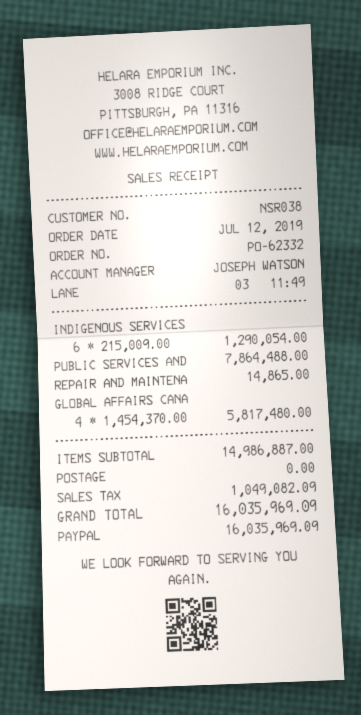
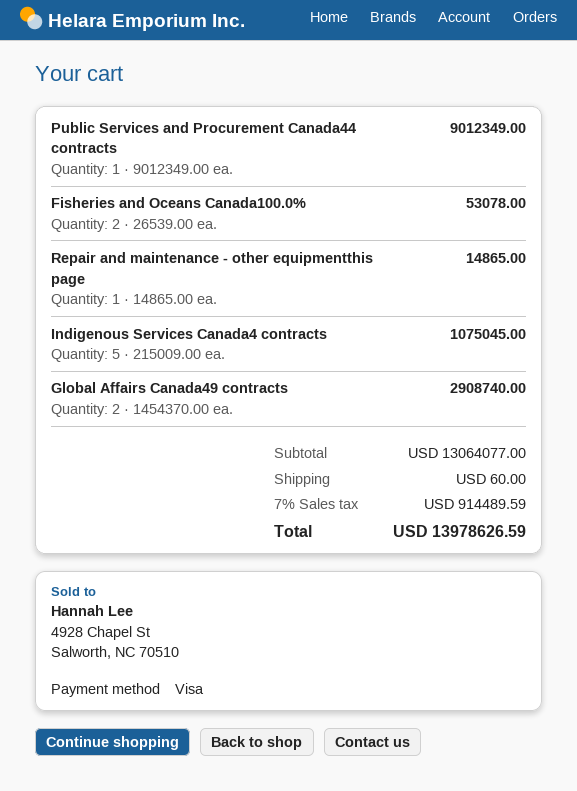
payment method: PayPal -> Visa
INDIGENOUS SERVICES: 6 x 215009.00 = 1290054.00 -> 5 x 215009.00 = 1075045.00
PUBLIC SERVICES AND: 1 x 7864488.00 = 7864488.00 -> 1 x 9012349.00 = 9012349.00
GLOBAL AFFAIRS CANA: 4 x 1454370.00 = 5817480.00 -> 2 x 1454370.00 = 2908740.00
Fisheries and Oceans Canada100.0%: none -> 2 x 26539.00 = 53078.00
subtotal: 14986887.00 -> 13064077.00
shipping: 0.00 -> 60.00
tax: 1049082.09 -> 914489.59
total: 16035969.09 -> 13978626.59

